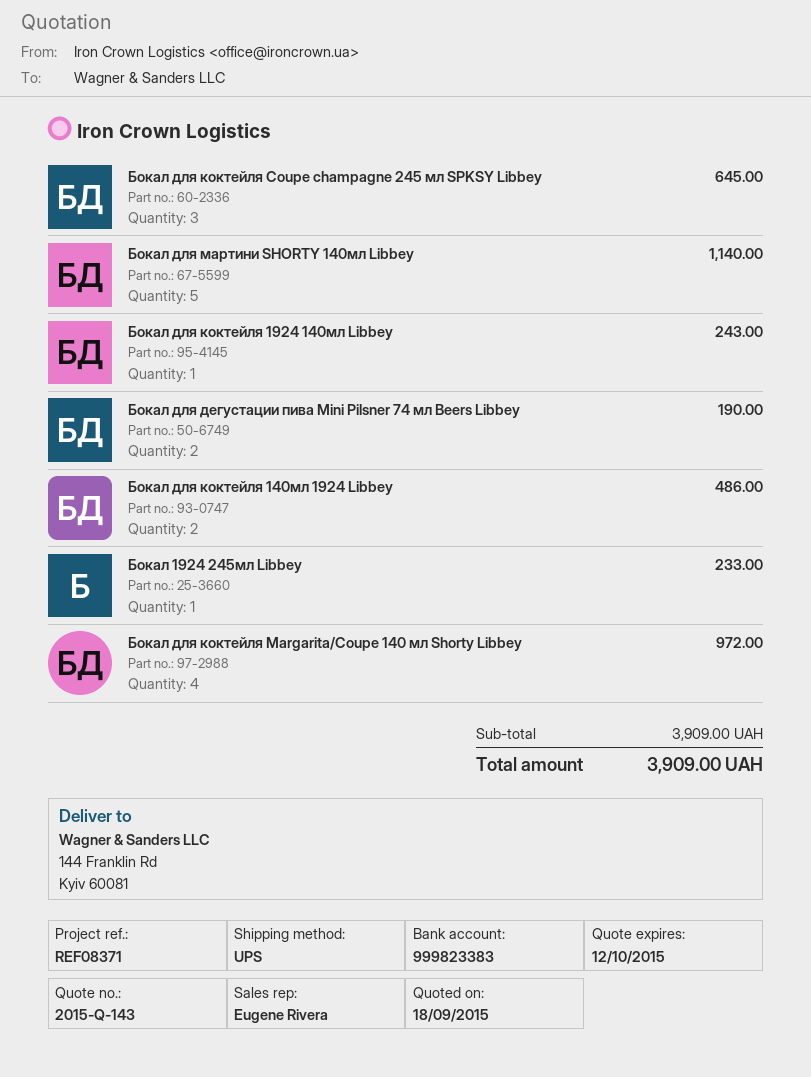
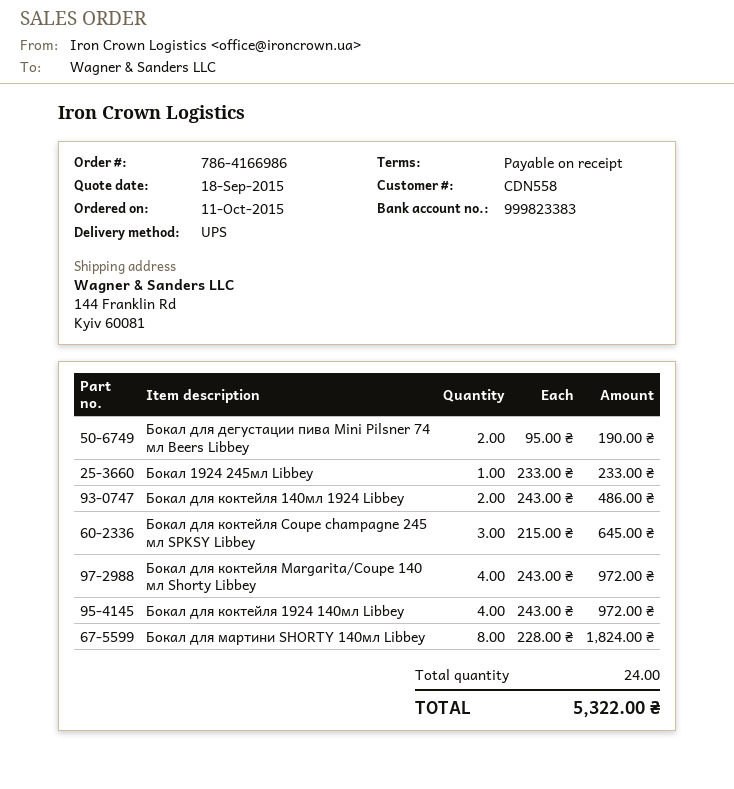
Бокал для мартини SHORTY 140мл Libbey: 5 for 1140.00 -> 8 for 1824.00
Бокал для коктейля 1924 140мл Libbey: 1 for 243.00 -> 4 for 972.00
total: 3909.00 -> 5322.00

